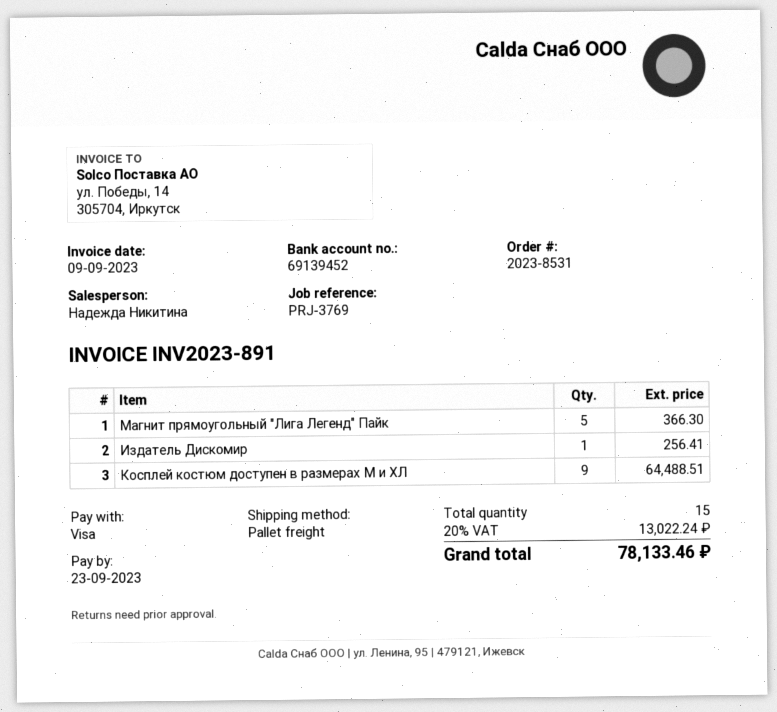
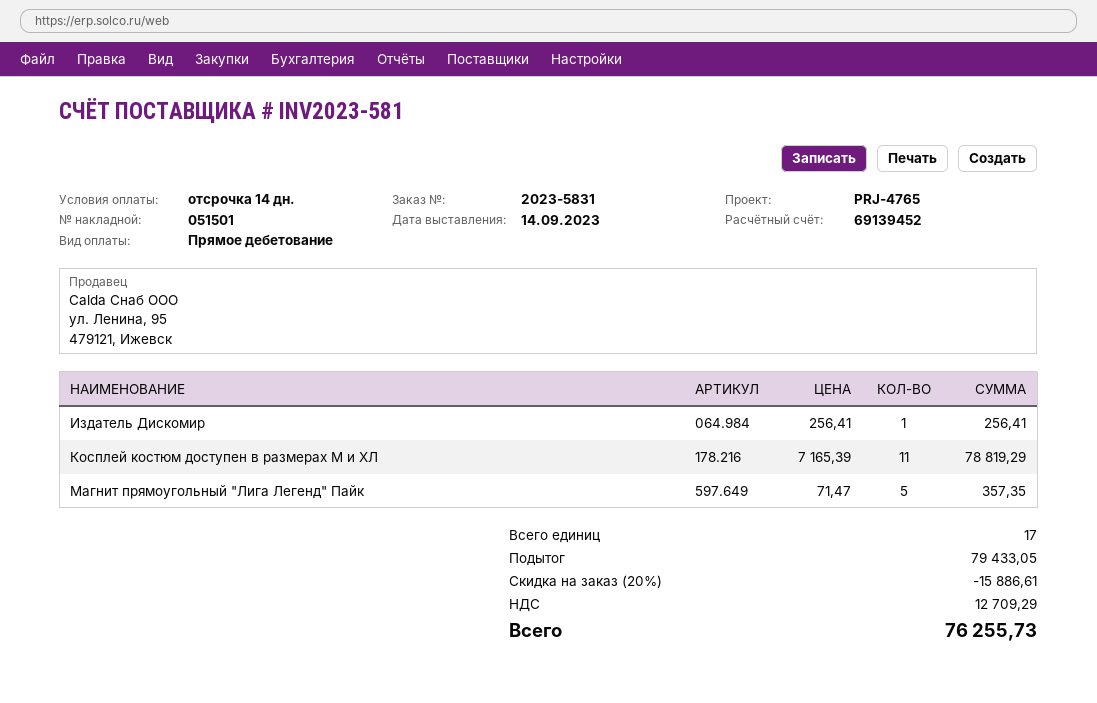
order number: 2023-8531 -> 2023-5831
invoice number: INV2023-891 -> INV2023-581
invoice date: 2023-09-09 -> 2023-09-14
reference: PRJ-3769 -> PRJ-4765
payment method: Visa -> direct debit
Магнит прямоугольный "Лига Легенд" Пайк: 5 for 366.30 -> 5 for 357.35
Косплей костюм доступен в размерах М и ХЛ: 9 for 64488.51 -> 11 for 78819.29
total quantity: 15 -> 17
discount: none -> 20% = 15886.61
tax: 13022.24 -> 12709.29
total: 78133.46 -> 76255.73

